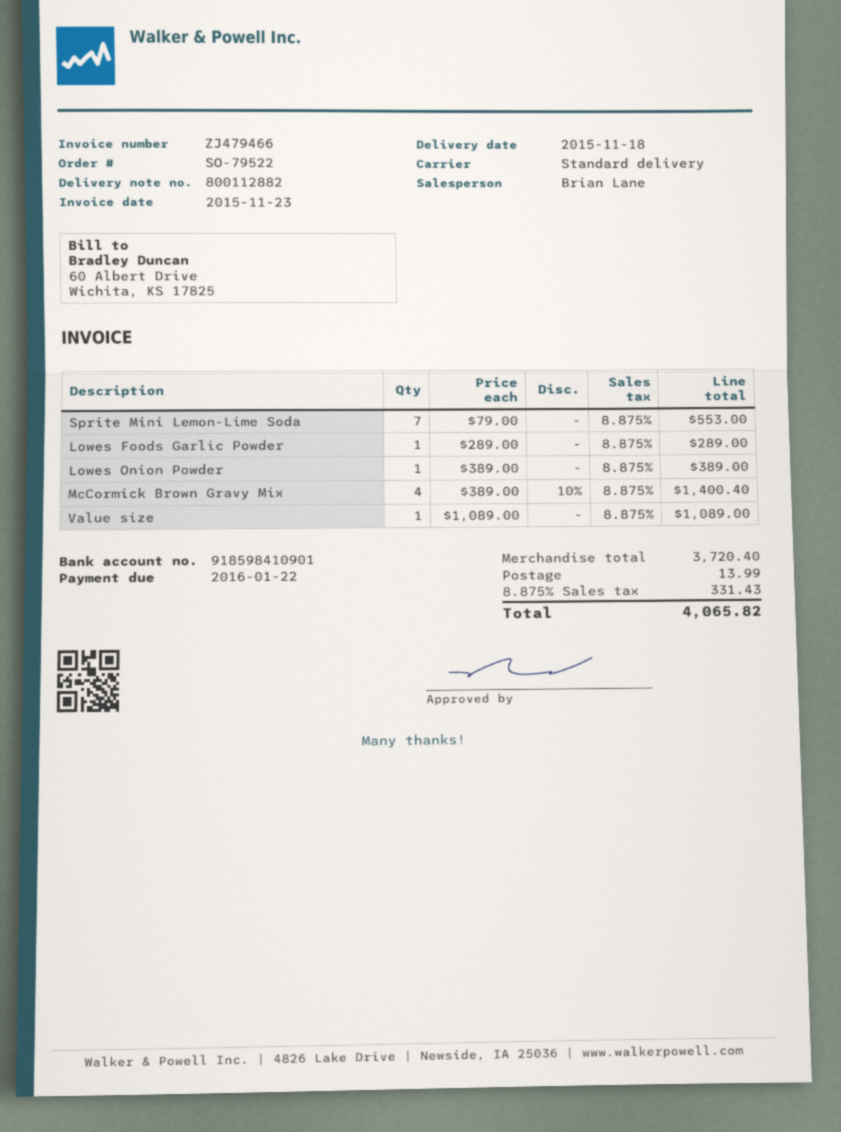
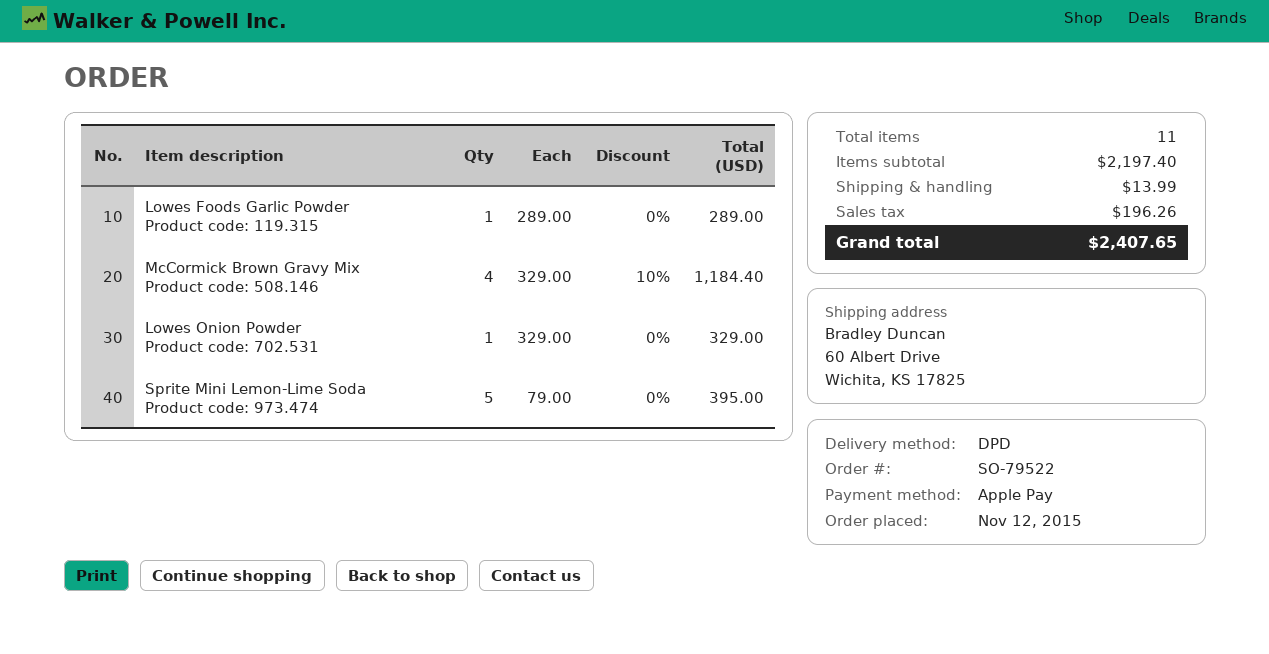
shipping method: standard -> DPD
Sprite Mini Lemon-Lime Soda: 7 x 79.00 = 553.00 -> 5 x 79.00 = 395.00
Lowes Onion Powder: 1 x 389.00 = 389.00 -> 1 x 329.00 = 329.00
McCormick Brown Gravy Mix: 4 x 389.00 - 10% = 1400.40 -> 4 x 329.00 - 10% = 1184.40
Value size: 1 x 1089.00 = 1089.00 -> none
subtotal: 3720.40 -> 2197.40
tax: 331.43 -> 196.26
total: 4065.82 -> 2407.65

